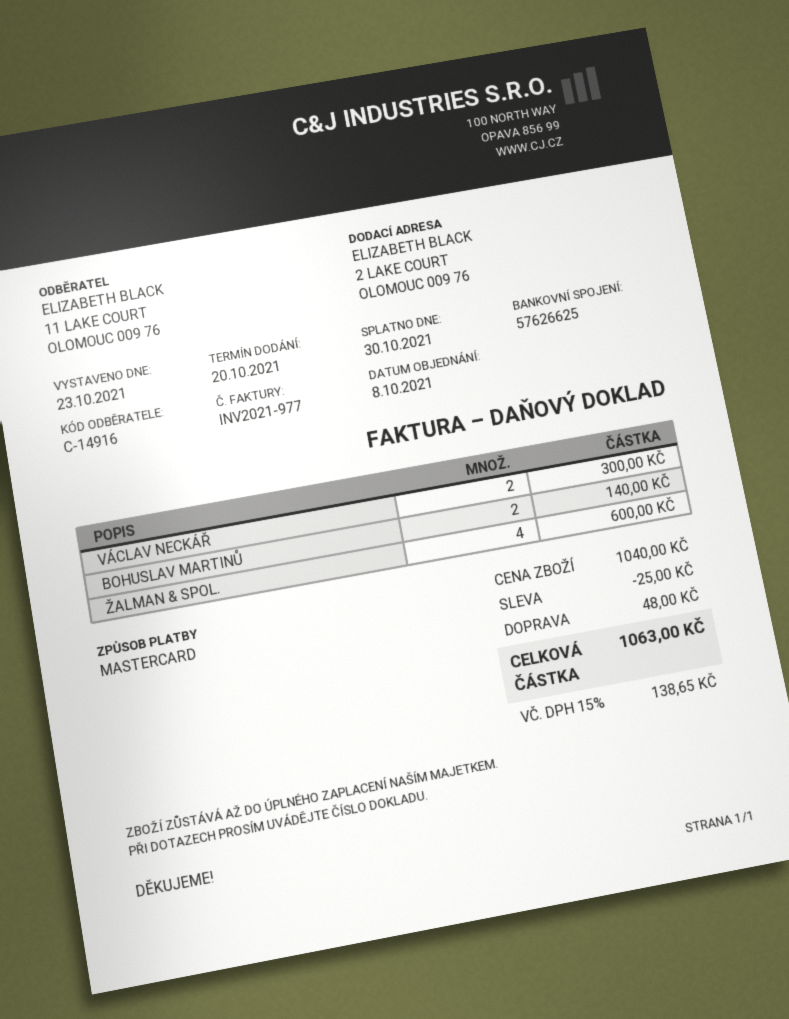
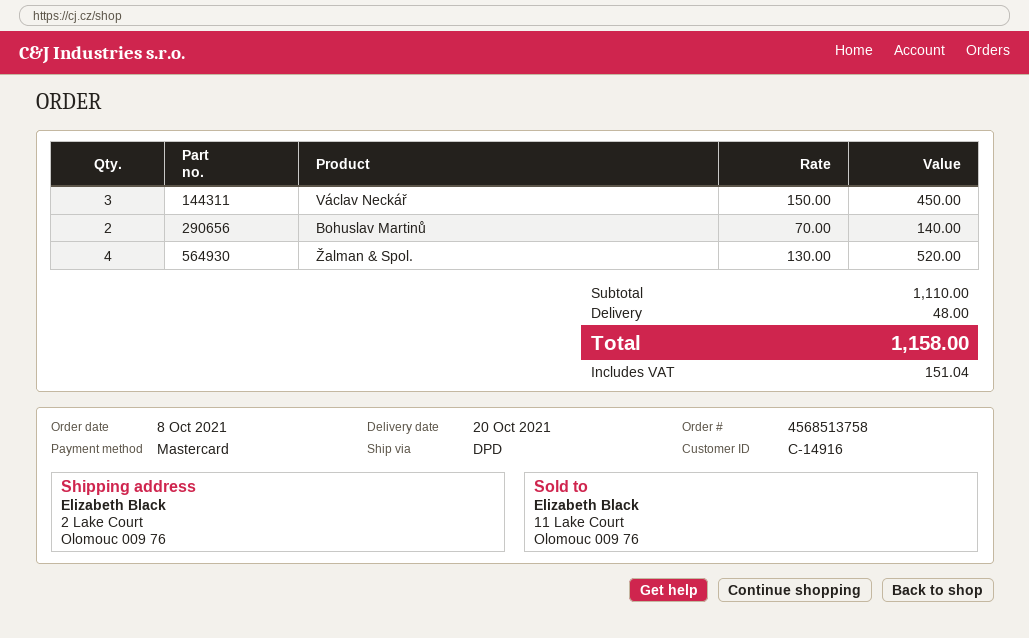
VÁCLAV NECKÁŘ: 2 for 300.00 -> 3 for 450.00
ŽALMAN & SPOL.: 4 for 600.00 -> 4 for 520.00
subtotal: 1040.00 -> 1110.00
discount: 25.00 -> none
tax: 138.65 -> 151.04
total: 1063.00 -> 1158.00

